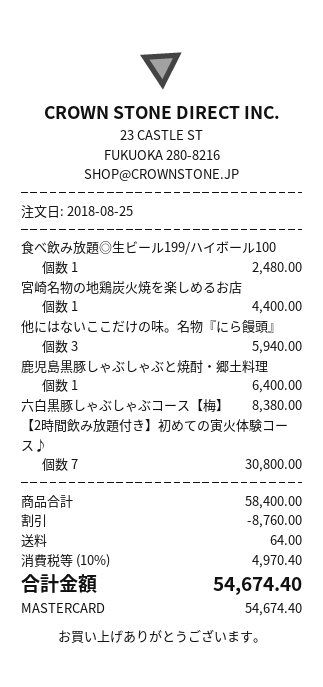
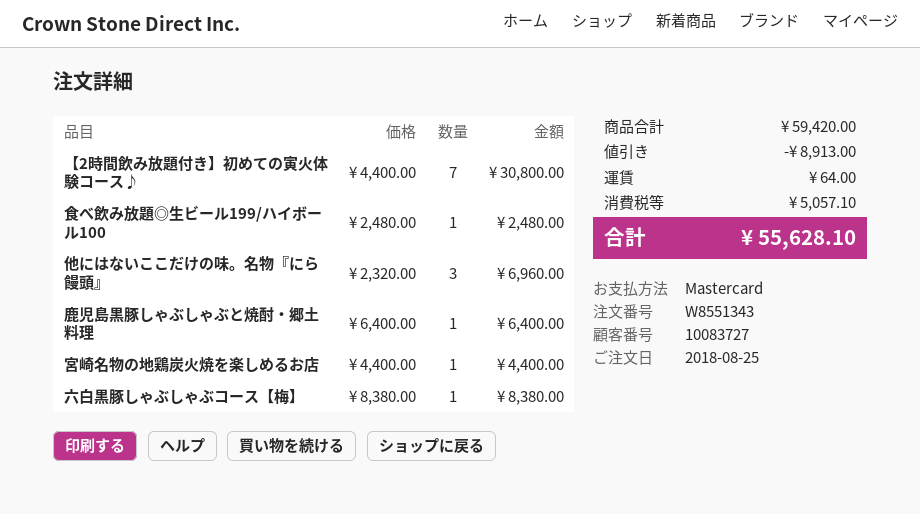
他にはないここだけの味。名物『にら饅頭』: 3 for 5940.00 -> 3 for 6960.00
subtotal: 58400.00 -> 59420.00
discount: 8760.00 -> 8913.00
tax: 4970.40 -> 5057.10
total: 54674.40 -> 55628.10

